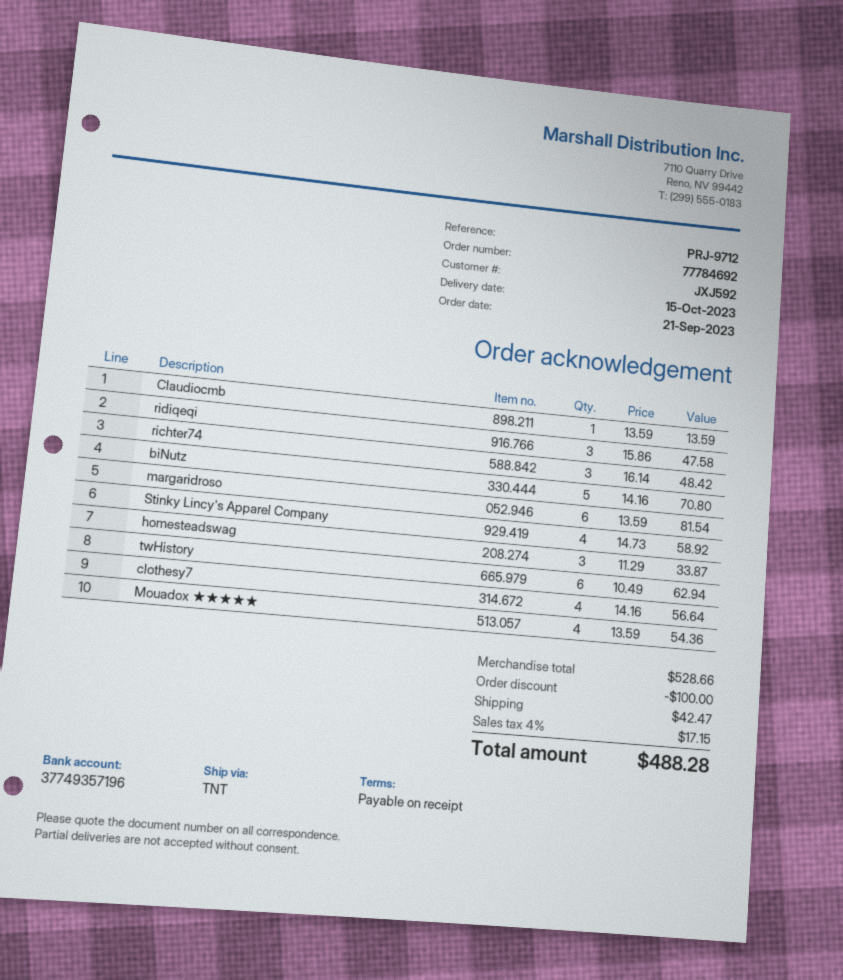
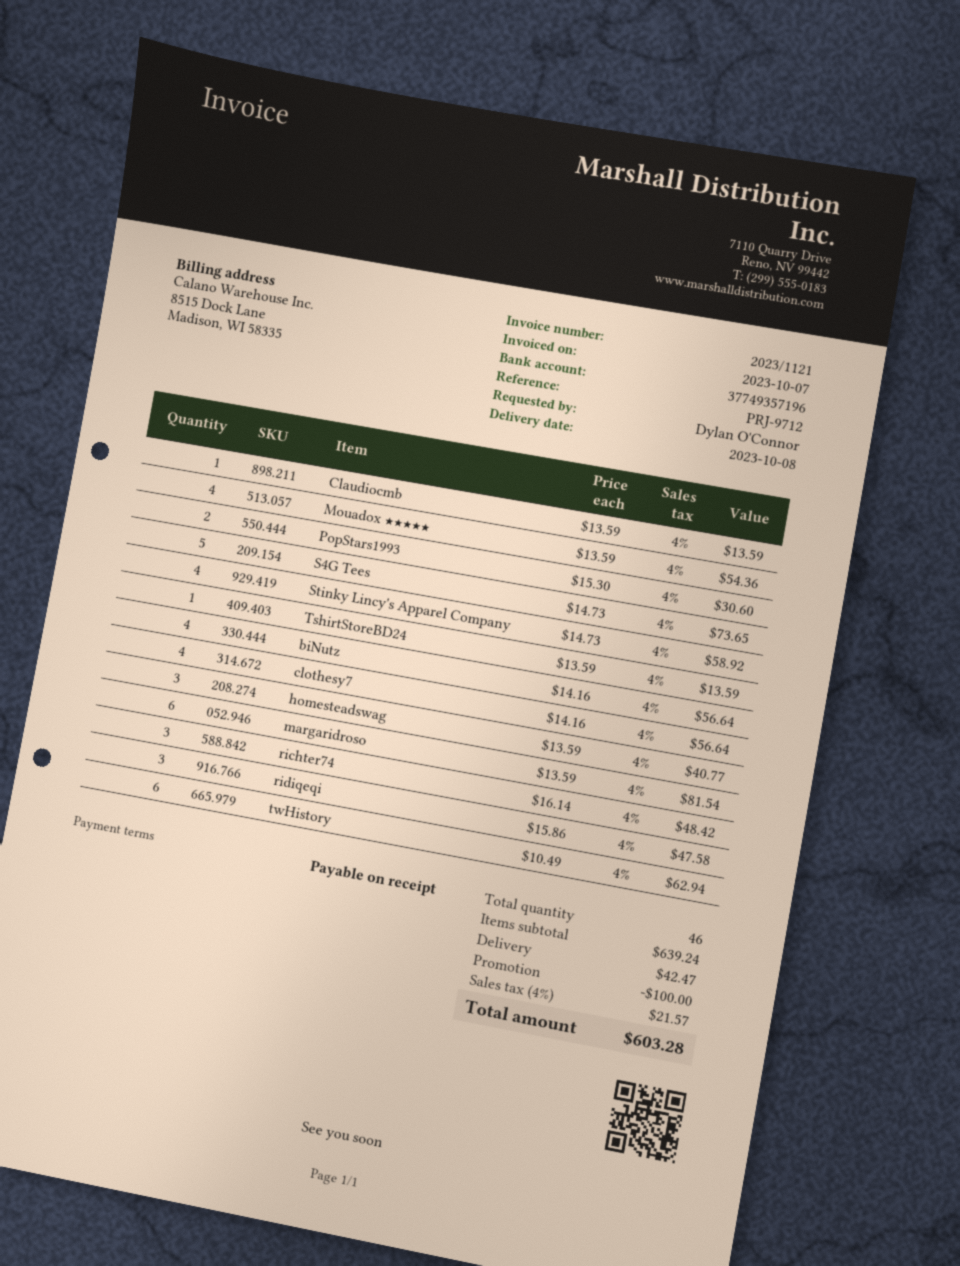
delivery date: 2023-10-15 -> 2023-10-08
biNutz: 5 x 14.16 = 70.80 -> 4 x 14.16 = 56.64
homesteadswag: 3 x 11.29 = 33.87 -> 3 x 13.59 = 40.77
PopStars1993: none -> 2 x 15.30 = 30.60
S4G Tees: none -> 5 x 14.73 = 73.65
TshirtStoreBD24: none -> 1 x 13.59 = 13.59
subtotal: 528.66 -> 639.24
tax: 4% = 17.15 -> 4% = 21.57
total: 488.28 -> 603.28

